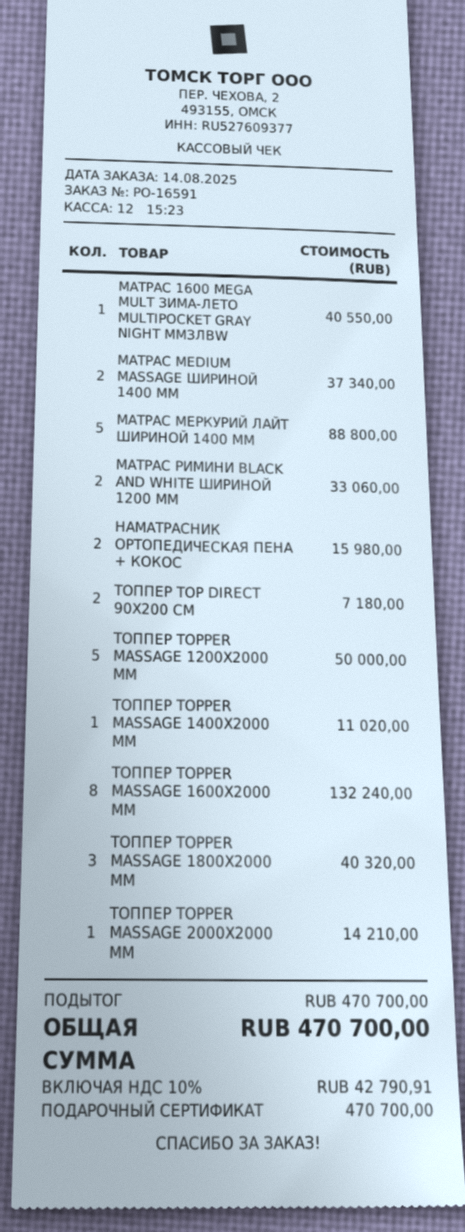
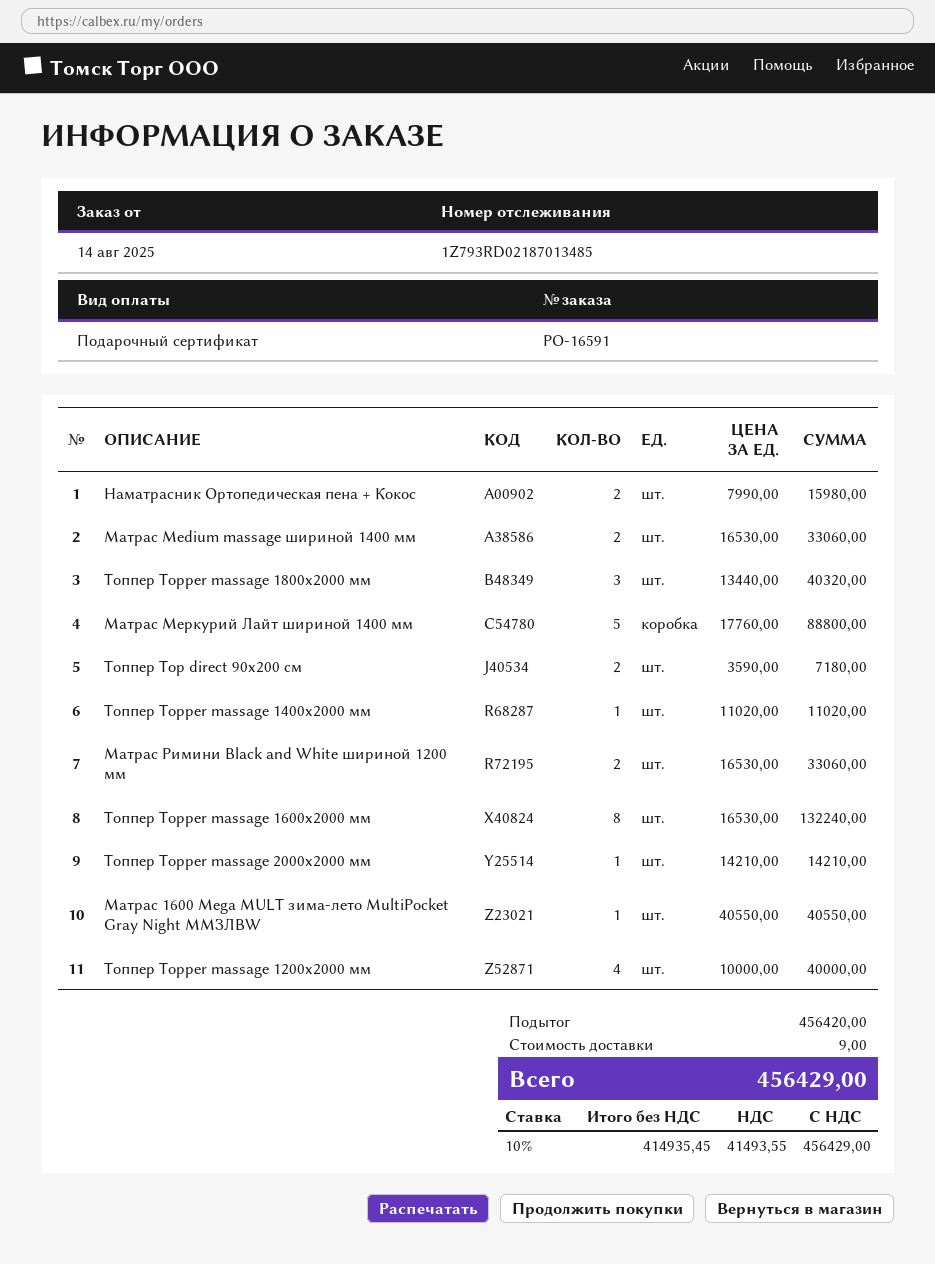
МАТРАС MEDIUM MASSAGE ШИРИНОЙ 1400 ММ: 2 for 37340.00 -> 2 for 33060.00
ТОППЕР TOPPER MASSAGE 1200Х2000 ММ: 5 for 50000.00 -> 4 for 40000.00
subtotal: 470700.00 -> 456420.00
shipping: none -> 9.00
tax: 10% = 42790.91 -> 10% = 41493.55
total: 470700.00 -> 456429.00

